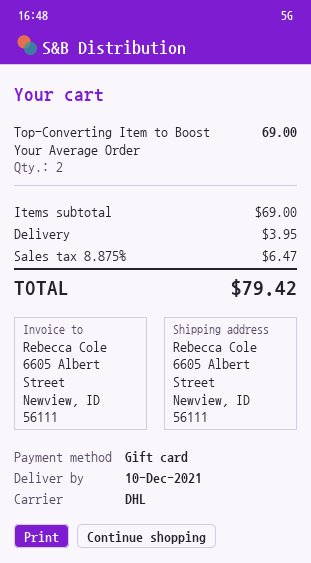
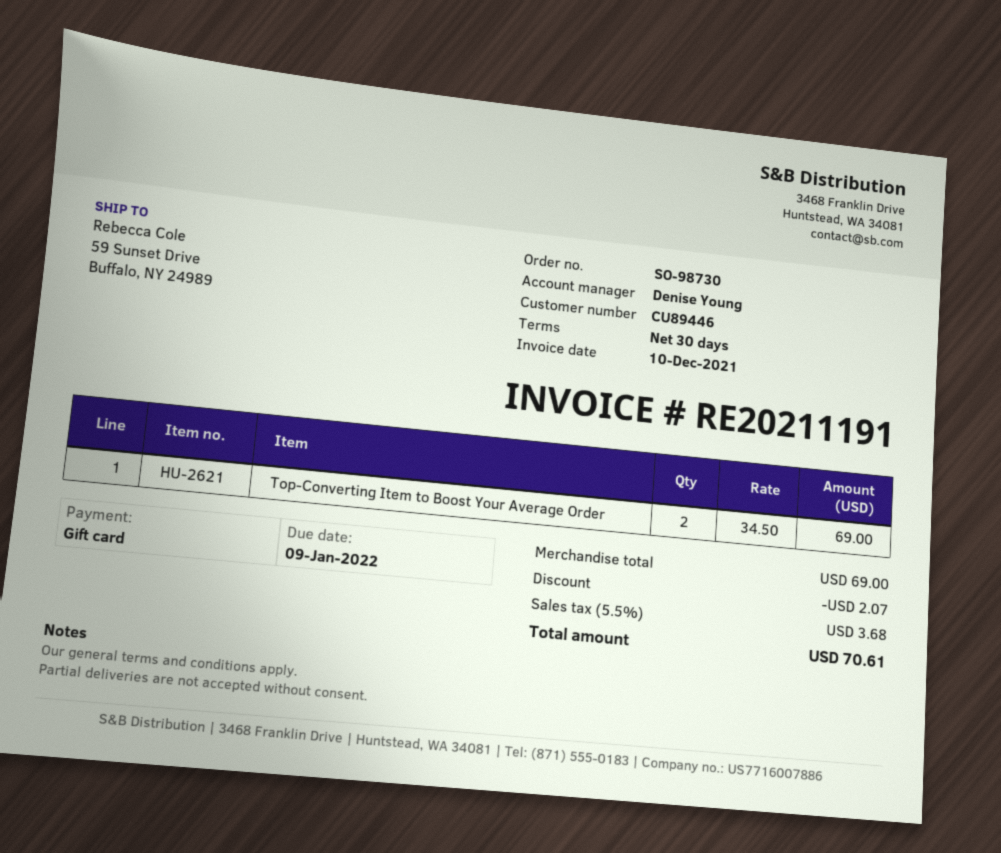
ship to: 6605 Albert Street, Newview, ID 56111 -> 59 Sunset Drive, Buffalo, NY 24989
discount: none -> 2.07
shipping: 3.95 -> none
tax: 8.875% = 6.47 -> 5.5% = 3.68
total: 79.42 -> 70.61

